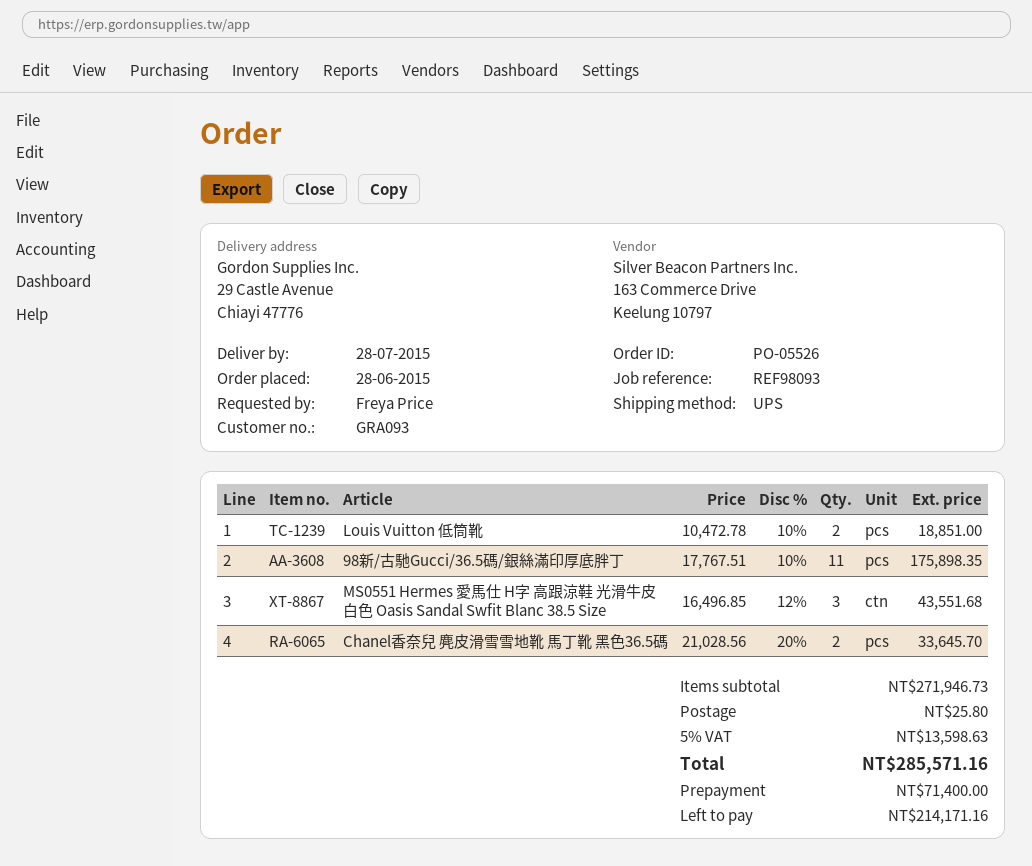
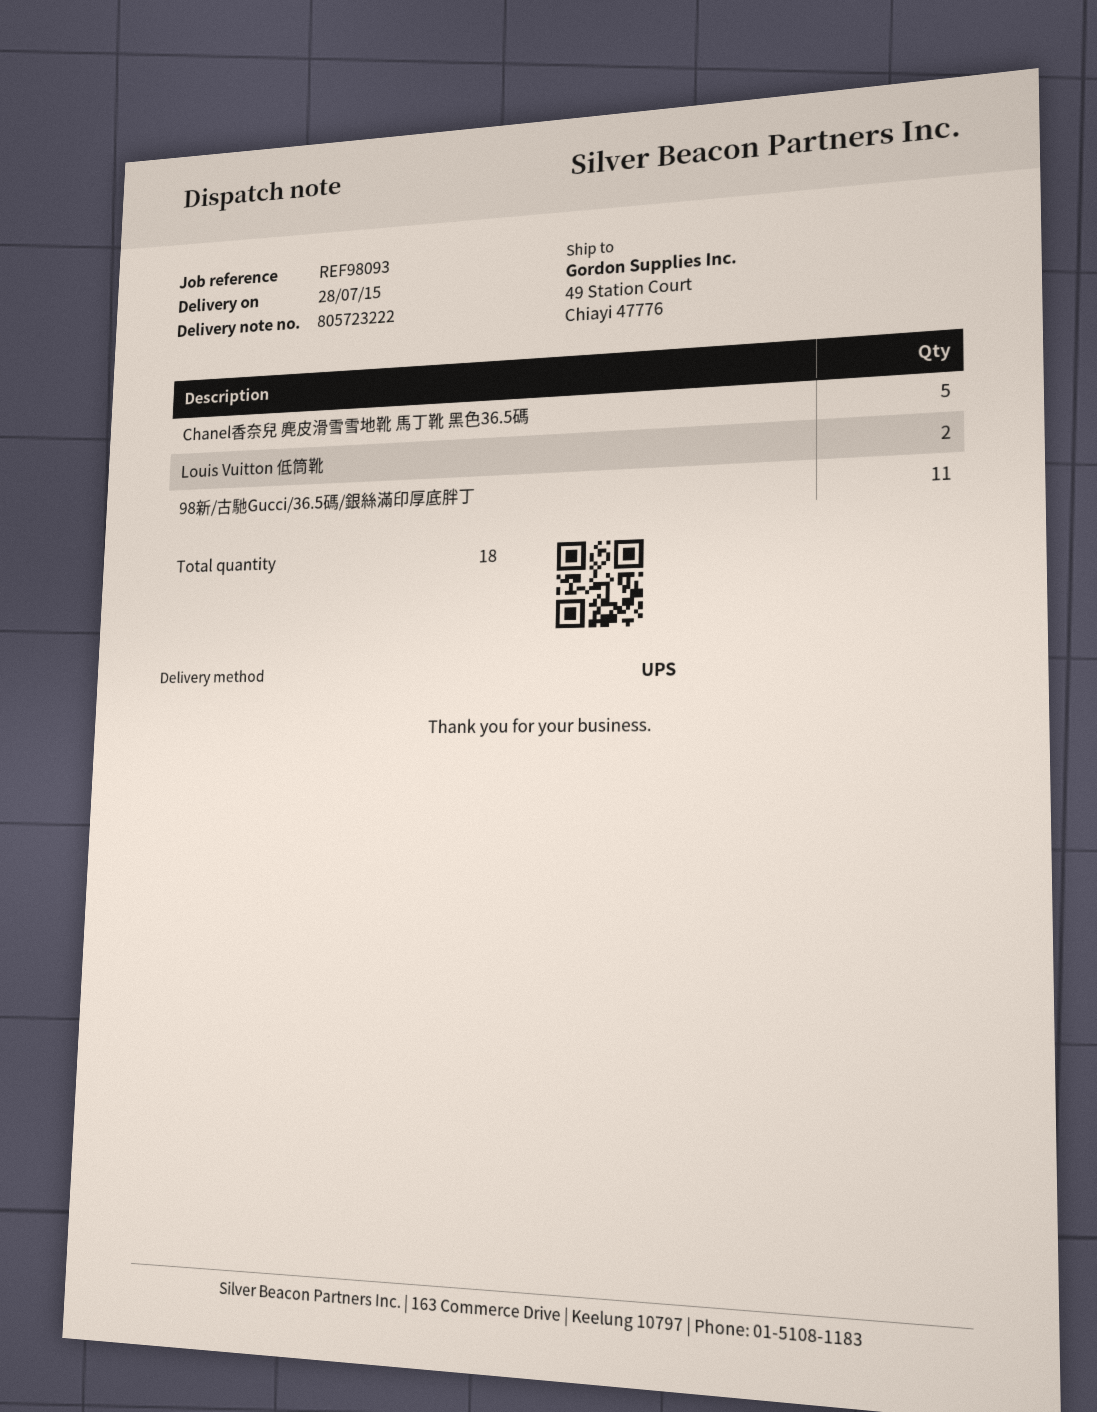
ship to: 29 Castle Avenue, Chiayi 47776 -> 49 Station Court, Chiayi 47776
MS0551 Hermes 愛馬仕 H字 高跟涼鞋 光滑牛皮 白色 Oasis Sandal Swfit Blanc 38.5 Size: 3 -> none
Chanel香奈兒 麂皮滑雪雪地靴 馬丁靴 黑色36.5碼: 2 -> 5

